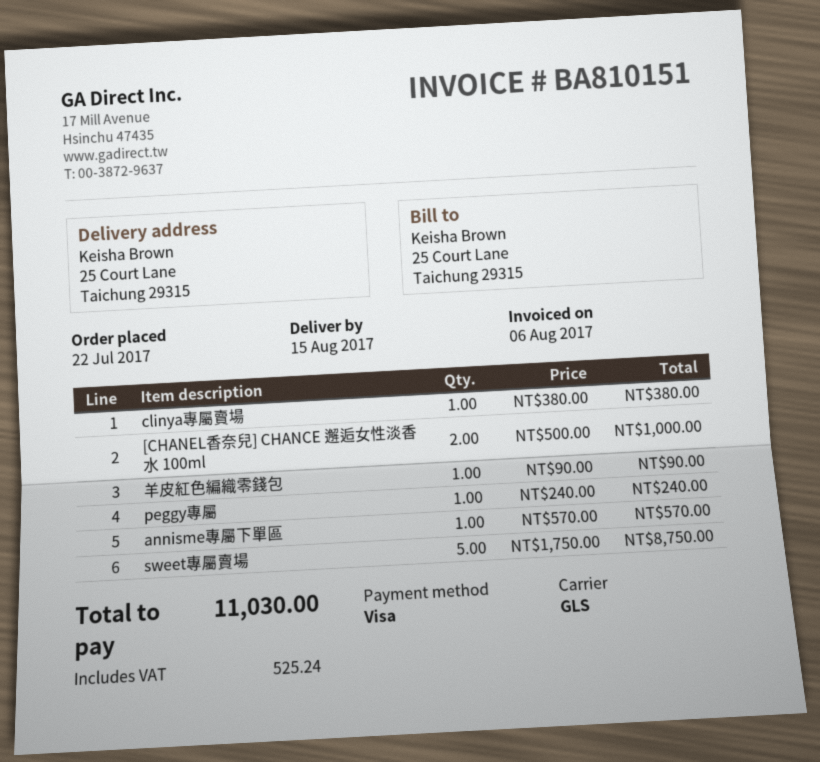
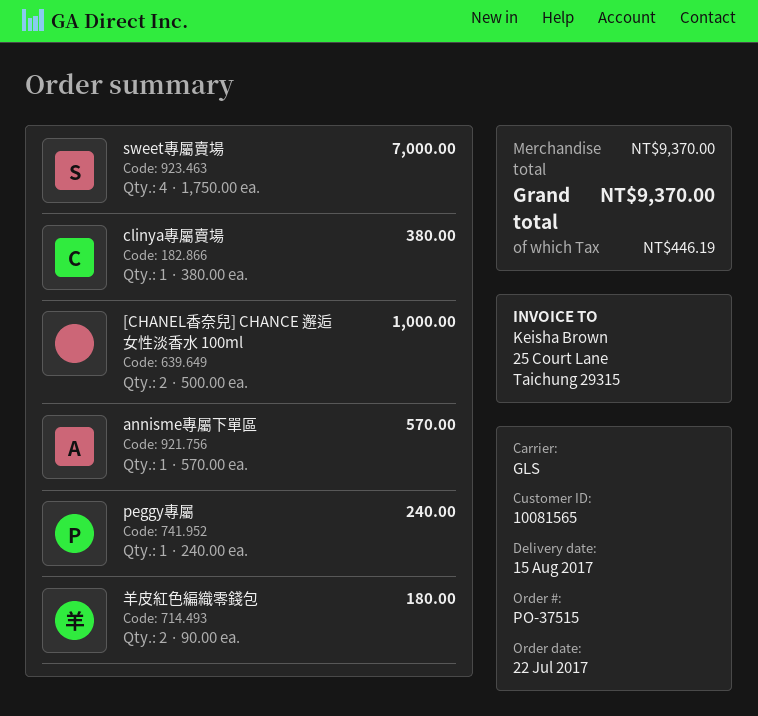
羊皮紅色編織零錢包: 1 x 90.00 = 90.00 -> 2 x 90.00 = 180.00
sweet專屬賣場: 5 x 1750.00 = 8750.00 -> 4 x 1750.00 = 7000.00
tax: 525.24 -> 446.19
total: 11030.00 -> 9370.00

